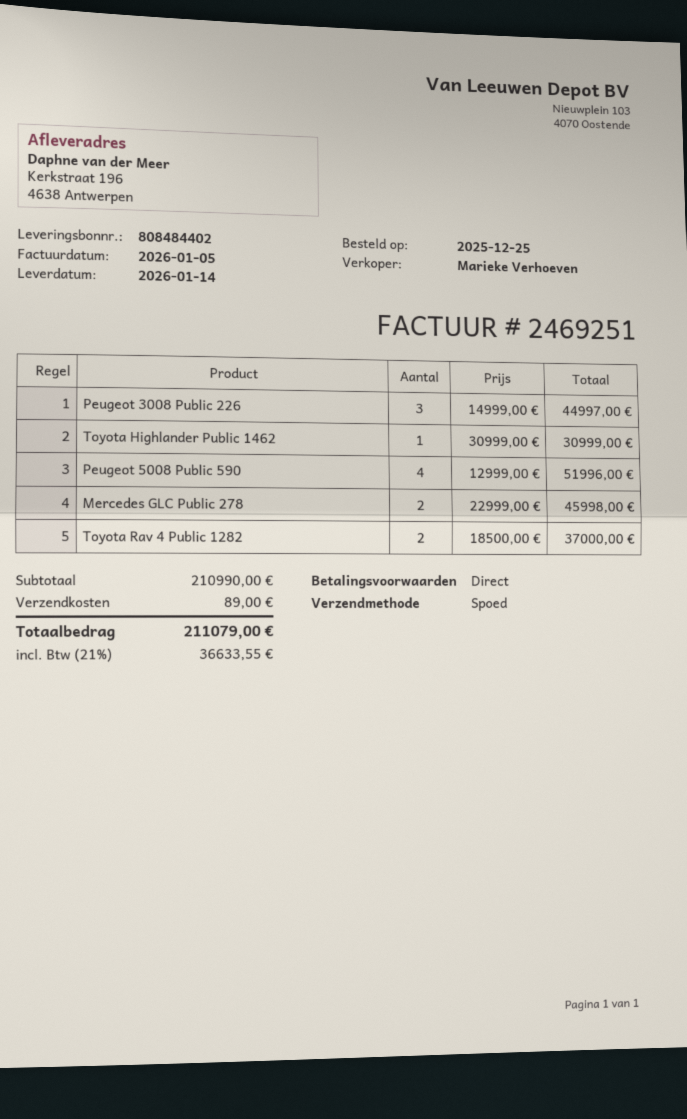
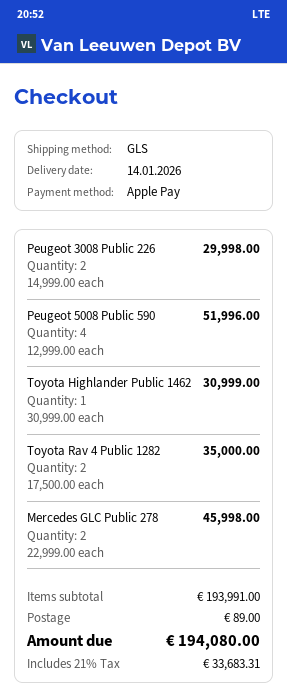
shipping method: express -> GLS
Peugeot 3008 Public 226: 3 x 14999.00 = 44997.00 -> 2 x 14999.00 = 29998.00
Toyota Rav 4 Public 1282: 2 x 18500.00 = 37000.00 -> 2 x 17500.00 = 35000.00
subtotal: 210990.00 -> 193991.00
tax: 21% = 36633.55 -> 21% = 33683.31
total: 211079.00 -> 194080.00

